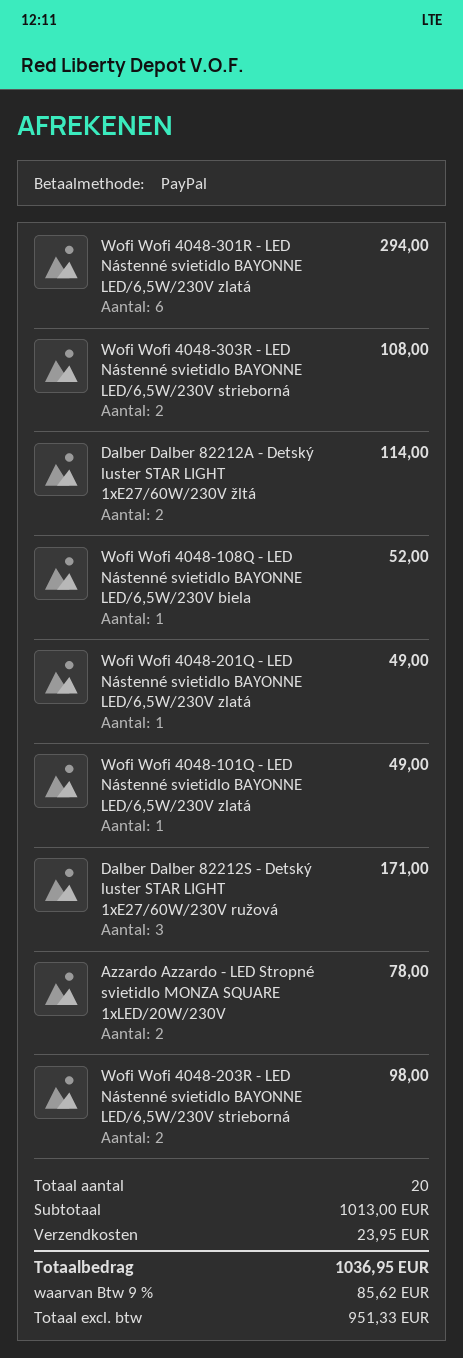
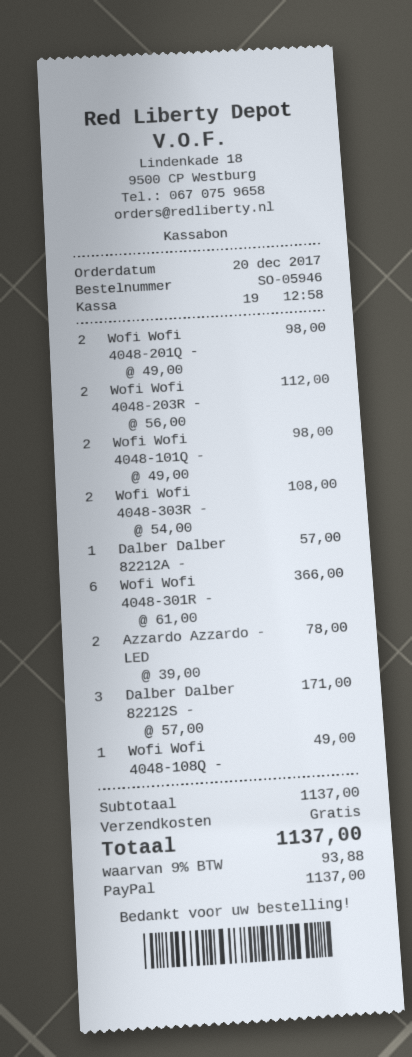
Wofi Wofi 4048-301R - LED Nástenné svietidlo BAYONNE LED/6,5W/230V zlatá: 6 for 294.00 -> 6 for 366.00
Dalber Dalber 82212A - Detský luster STAR LIGHT 1xE27/60W/230V žltá: 2 for 114.00 -> 1 for 57.00
Wofi Wofi 4048-108Q - LED Nástenné svietidlo BAYONNE LED/6,5W/230V biela: 1 for 52.00 -> 1 for 49.00
Wofi Wofi 4048-201Q - LED Nástenné svietidlo BAYONNE LED/6,5W/230V zlatá: 1 for 49.00 -> 2 for 98.00
Wofi Wofi 4048-101Q - LED Nástenné svietidlo BAYONNE LED/6,5W/230V zlatá: 1 for 49.00 -> 2 for 98.00
Wofi Wofi 4048-203R - LED Nástenné svietidlo BAYONNE LED/6,5W/230V strieborná: 2 for 98.00 -> 2 for 112.00
subtotal: 1013.00 -> 1137.00
shipping: 23.95 -> 0.00
tax: 9% = 85.62 -> 9% = 93.88
total: 1036.95 -> 1137.00

